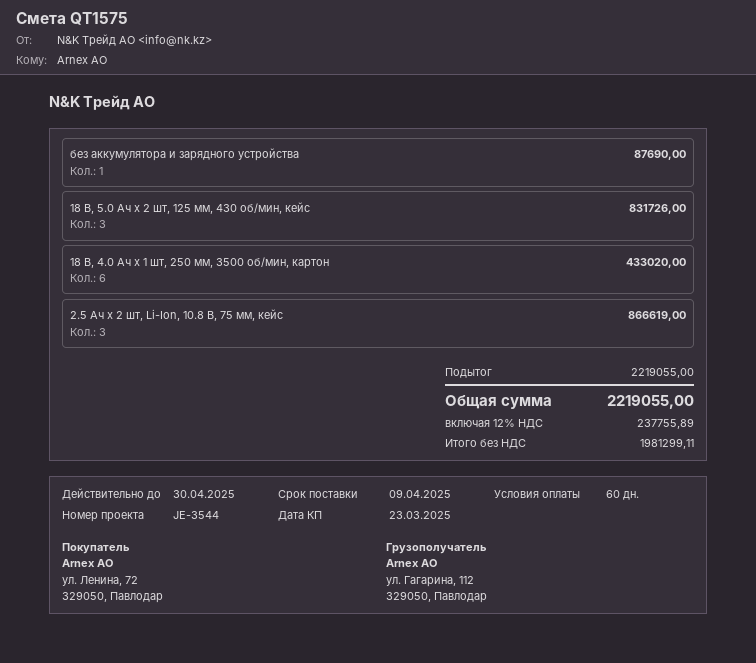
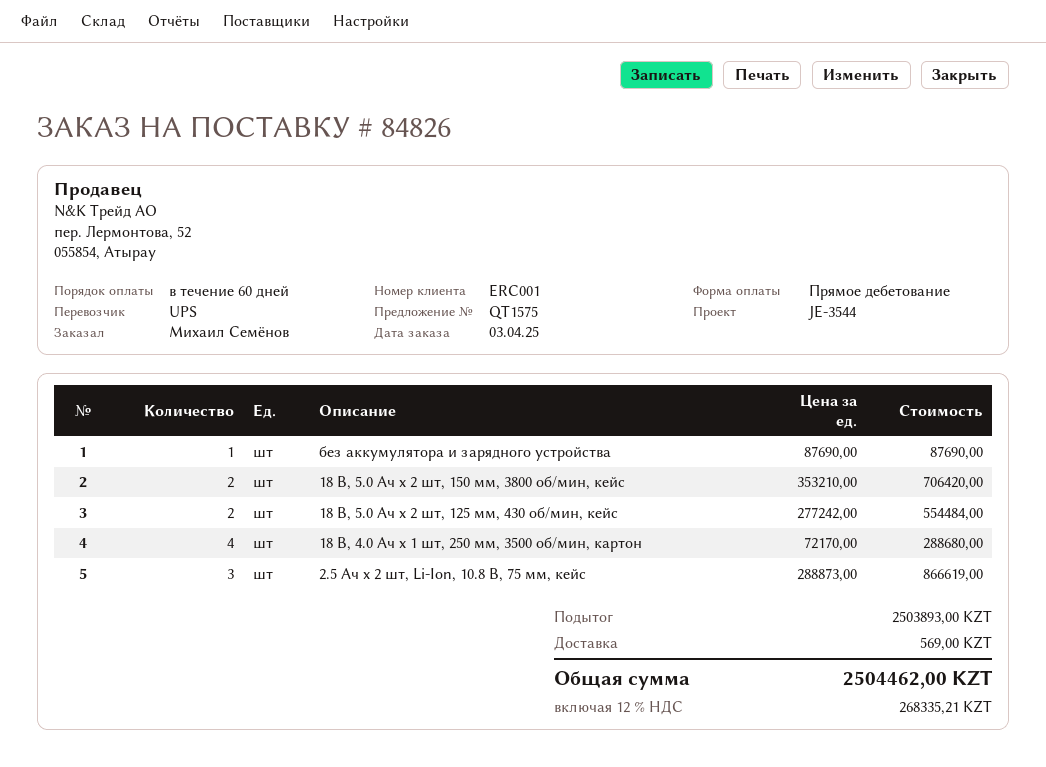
18 В, 5.0 Ач х 2 шт, 125 мм, 430 об/мин, кейс: 3 for 831726.00 -> 2 for 554484.00
18 В, 4.0 Ач х 1 шт, 250 мм, 3500 об/мин, картон: 6 for 433020.00 -> 4 for 288680.00
18 В, 5.0 Ач х 2 шт, 150 мм, 3800 об/мин, кейс: none -> 2 for 706420.00
subtotal: 2219055.00 -> 2503893.00
shipping: none -> 569.00
tax: 12% = 237755.89 -> 12% = 268335.21
total: 2219055.00 -> 2504462.00

